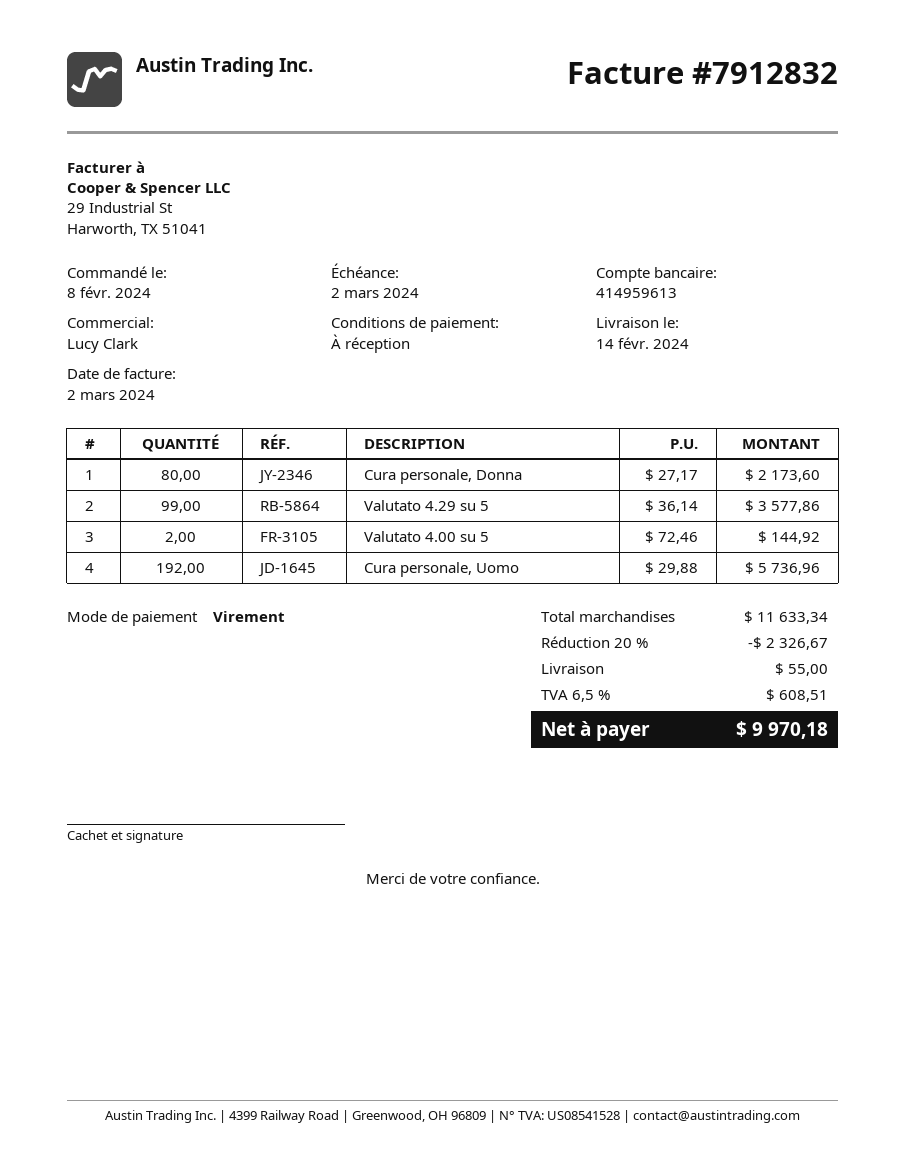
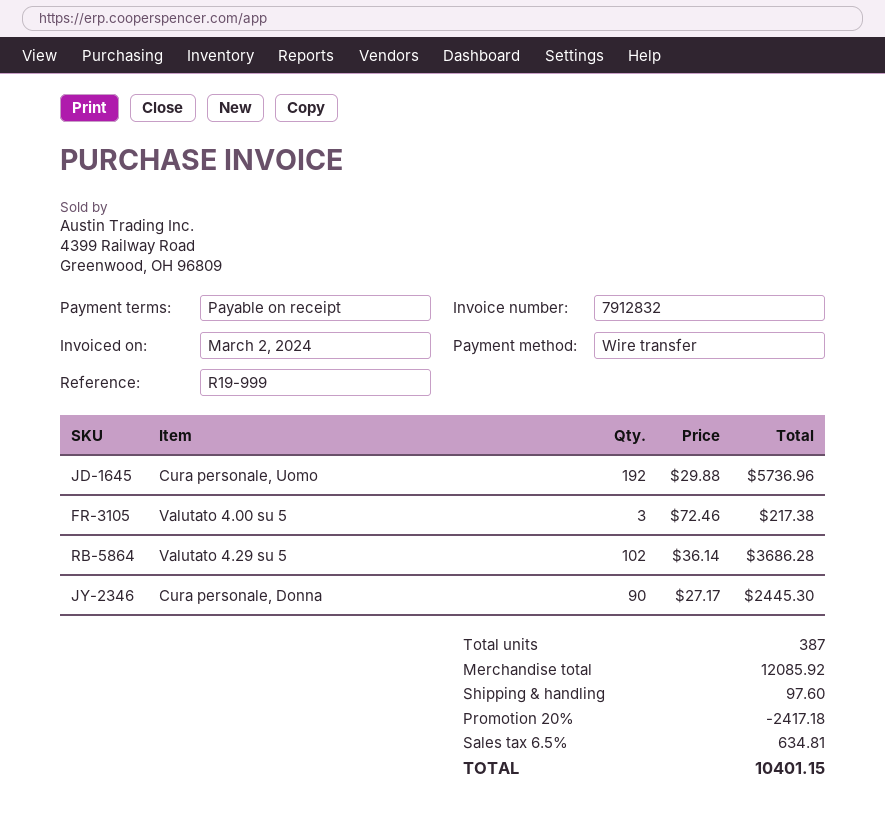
Cura personale, Donna: 80 x 27.17 = 2173.60 -> 90 x 27.17 = 2445.30
Valutato 4.29 su 5: 99 x 36.14 = 3577.86 -> 102 x 36.14 = 3686.28
Valutato 4.00 su 5: 2 x 72.46 = 144.92 -> 3 x 72.46 = 217.38
subtotal: 11633.34 -> 12085.92
discount: 20% = 2326.67 -> 20% = 2417.18
shipping: 55.00 -> 97.60
tax: 6.5% = 608.51 -> 6.5% = 634.81
total: 9970.18 -> 10401.15

